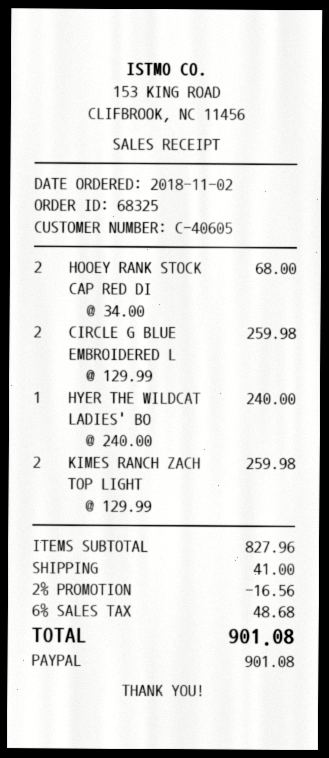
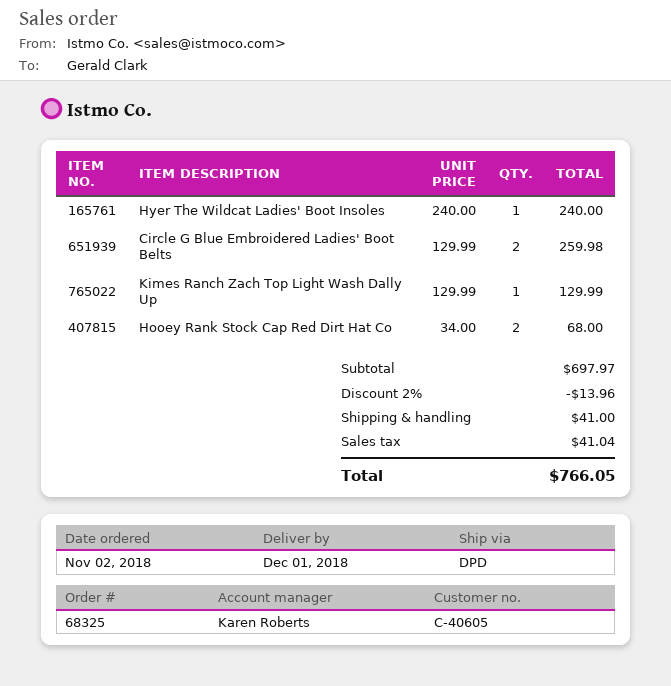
KIMES RANCH ZACH TOP LIGHT: 2 x 129.99 = 259.98 -> 1 x 129.99 = 129.99
subtotal: 827.96 -> 697.97
discount: 2% = 16.56 -> 2% = 13.96
tax: 48.68 -> 41.04
total: 901.08 -> 766.05

